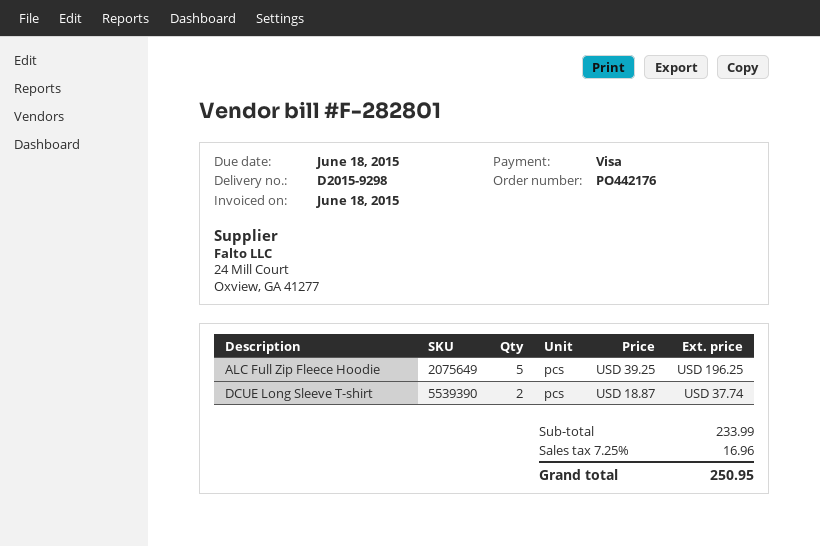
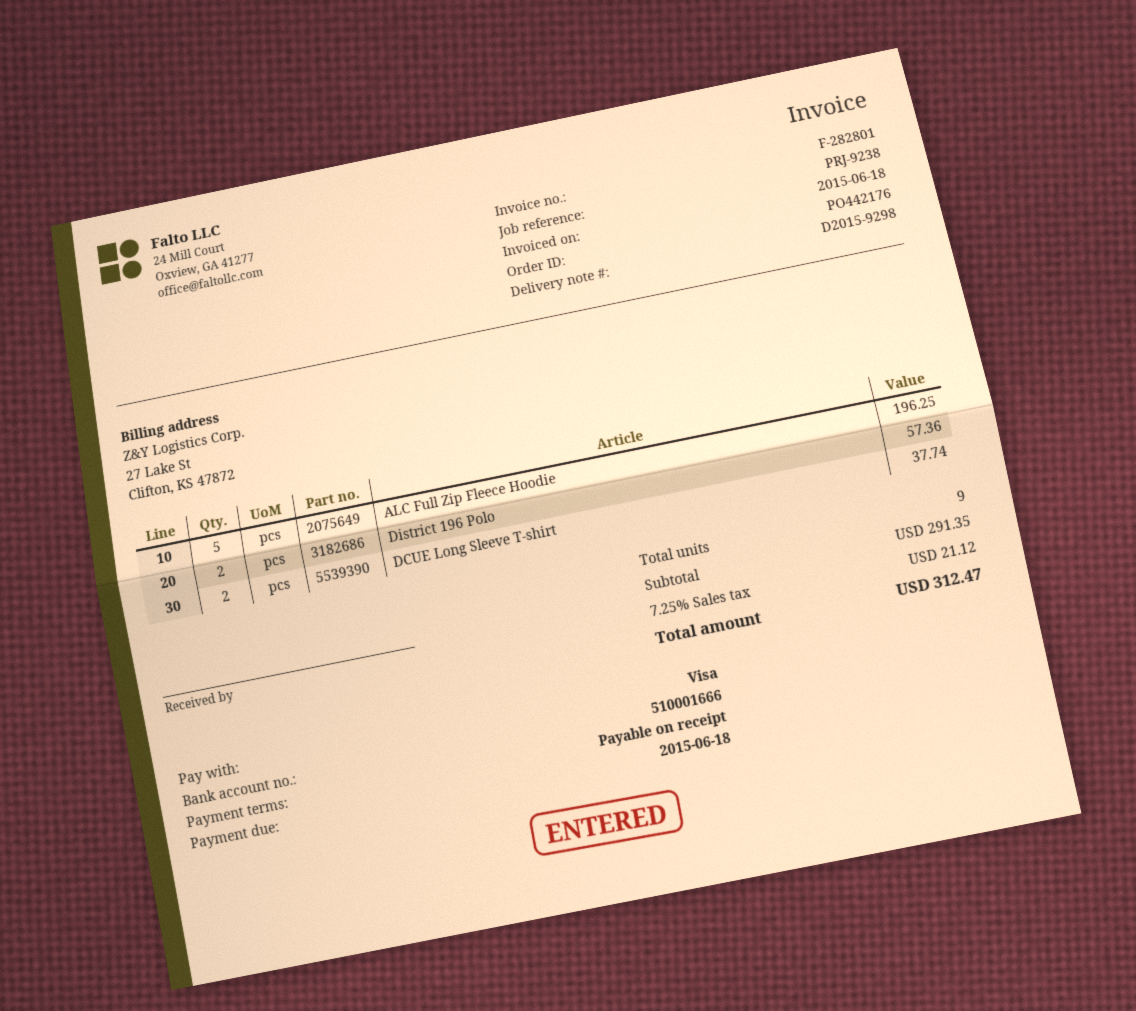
District 196 Polo: none -> 2 for 57.36
subtotal: 233.99 -> 291.35
tax: 7.25% = 16.96 -> 7.25% = 21.12
total: 250.95 -> 312.47

